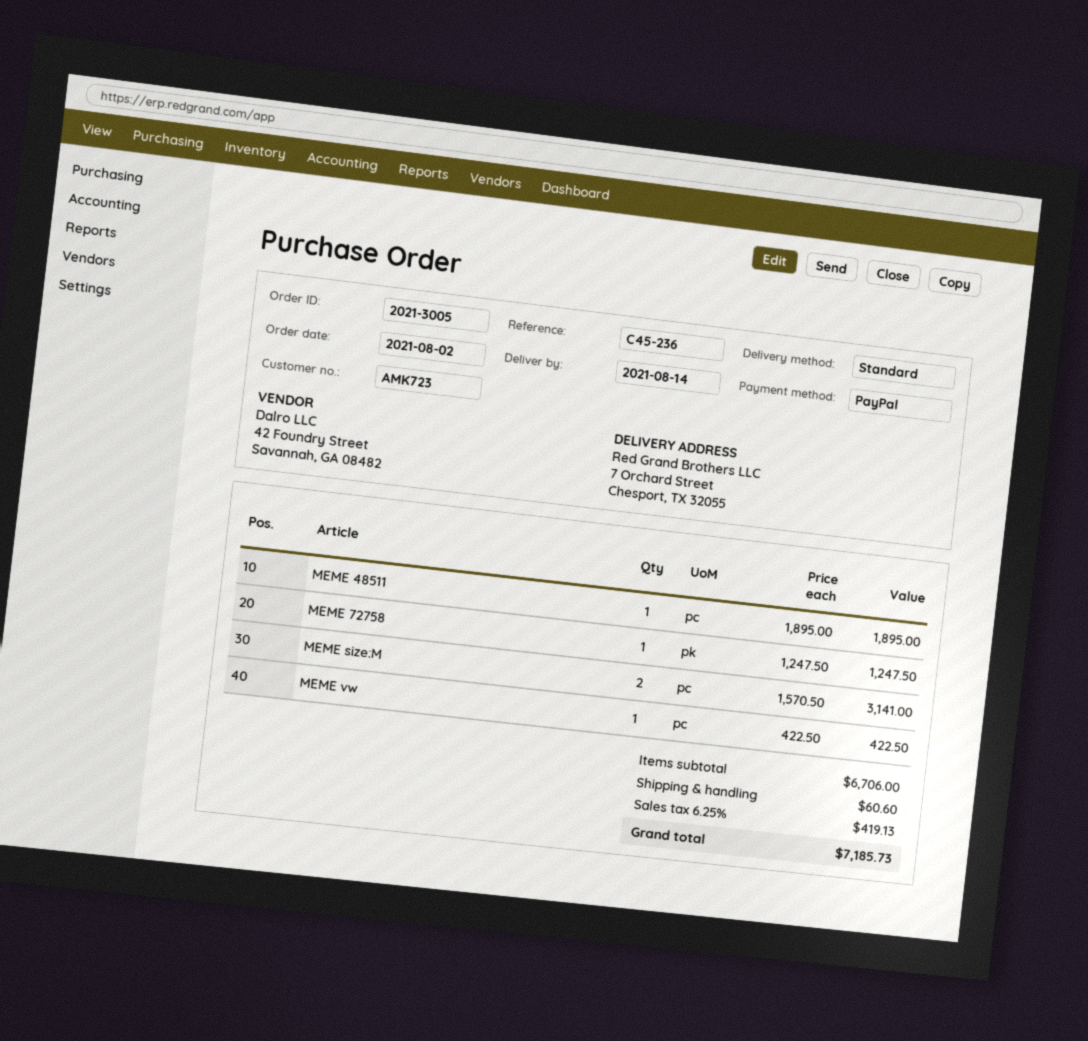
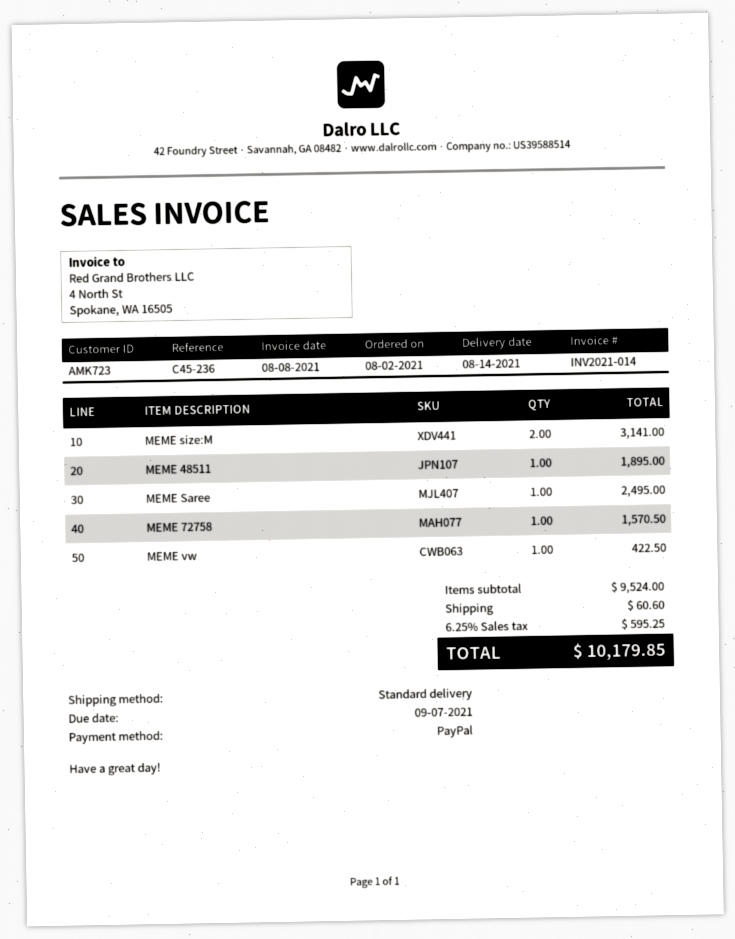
MEME 72758: 1 for 1247.50 -> 1 for 1570.50
MEME Saree: none -> 1 for 2495.00
subtotal: 6706.00 -> 9524.00
tax: 6.25% = 419.13 -> 6.25% = 595.25
total: 7185.73 -> 10179.85

